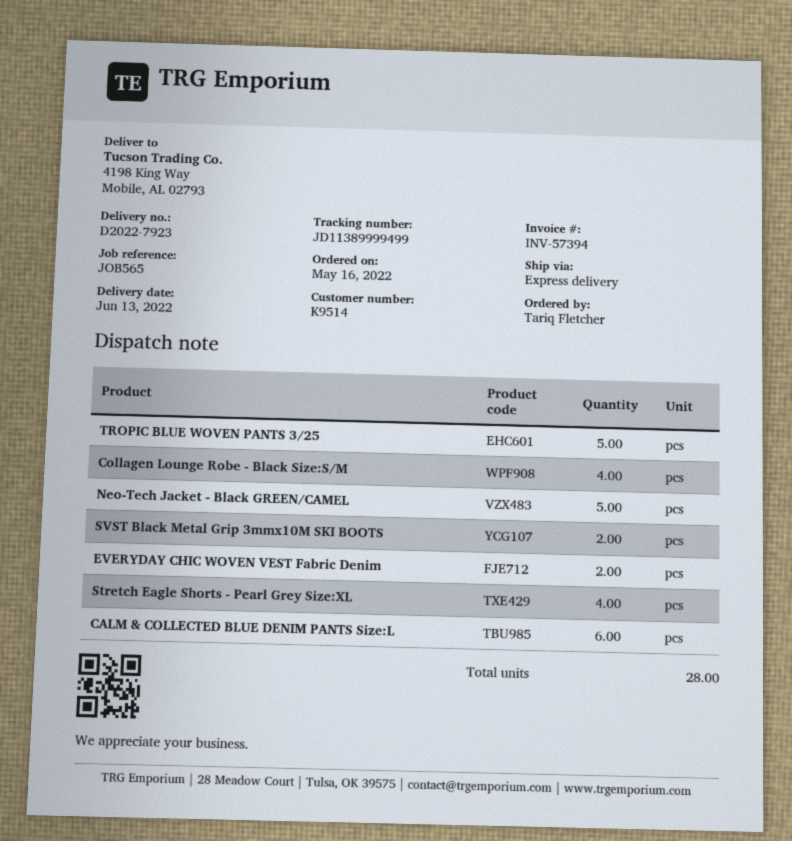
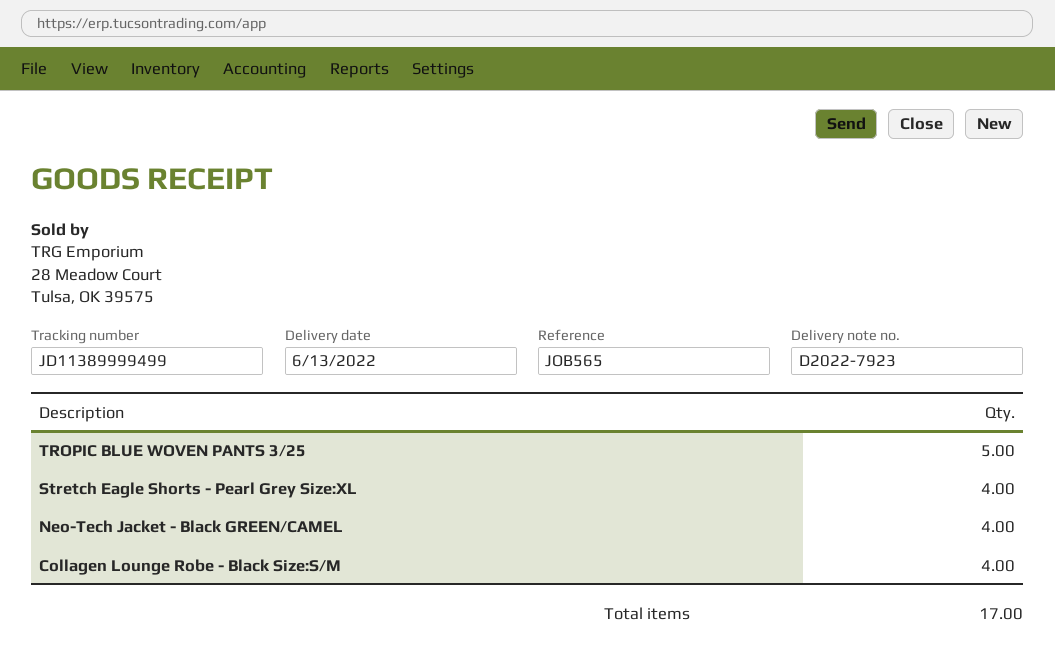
Neo-Tech Jacket - Black GREEN/CAMEL: 5 -> 4
SVST Black Metal Grip 3mmx10M SKI BOOTS: 2 -> none
EVERYDAY CHIC WOVEN VEST Fabric Denim: 2 -> none
CALM & COLLECTED BLUE DENIM PANTS Size:L: 6 -> none
total quantity: 28 -> 17

